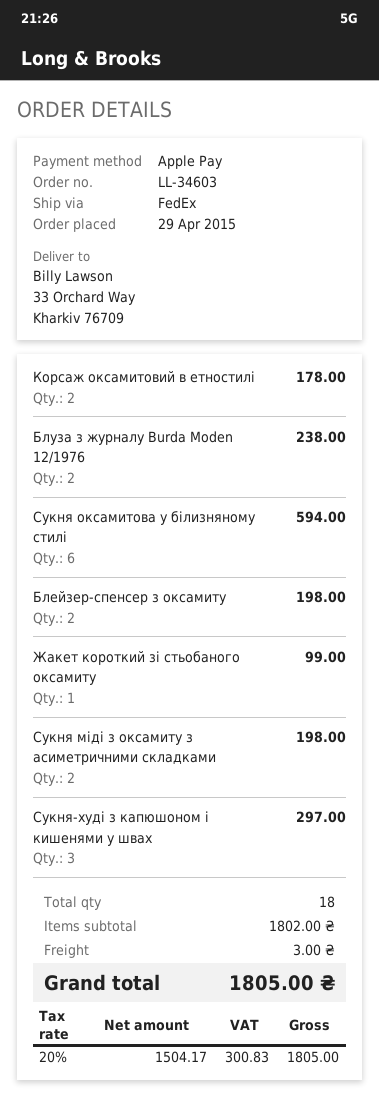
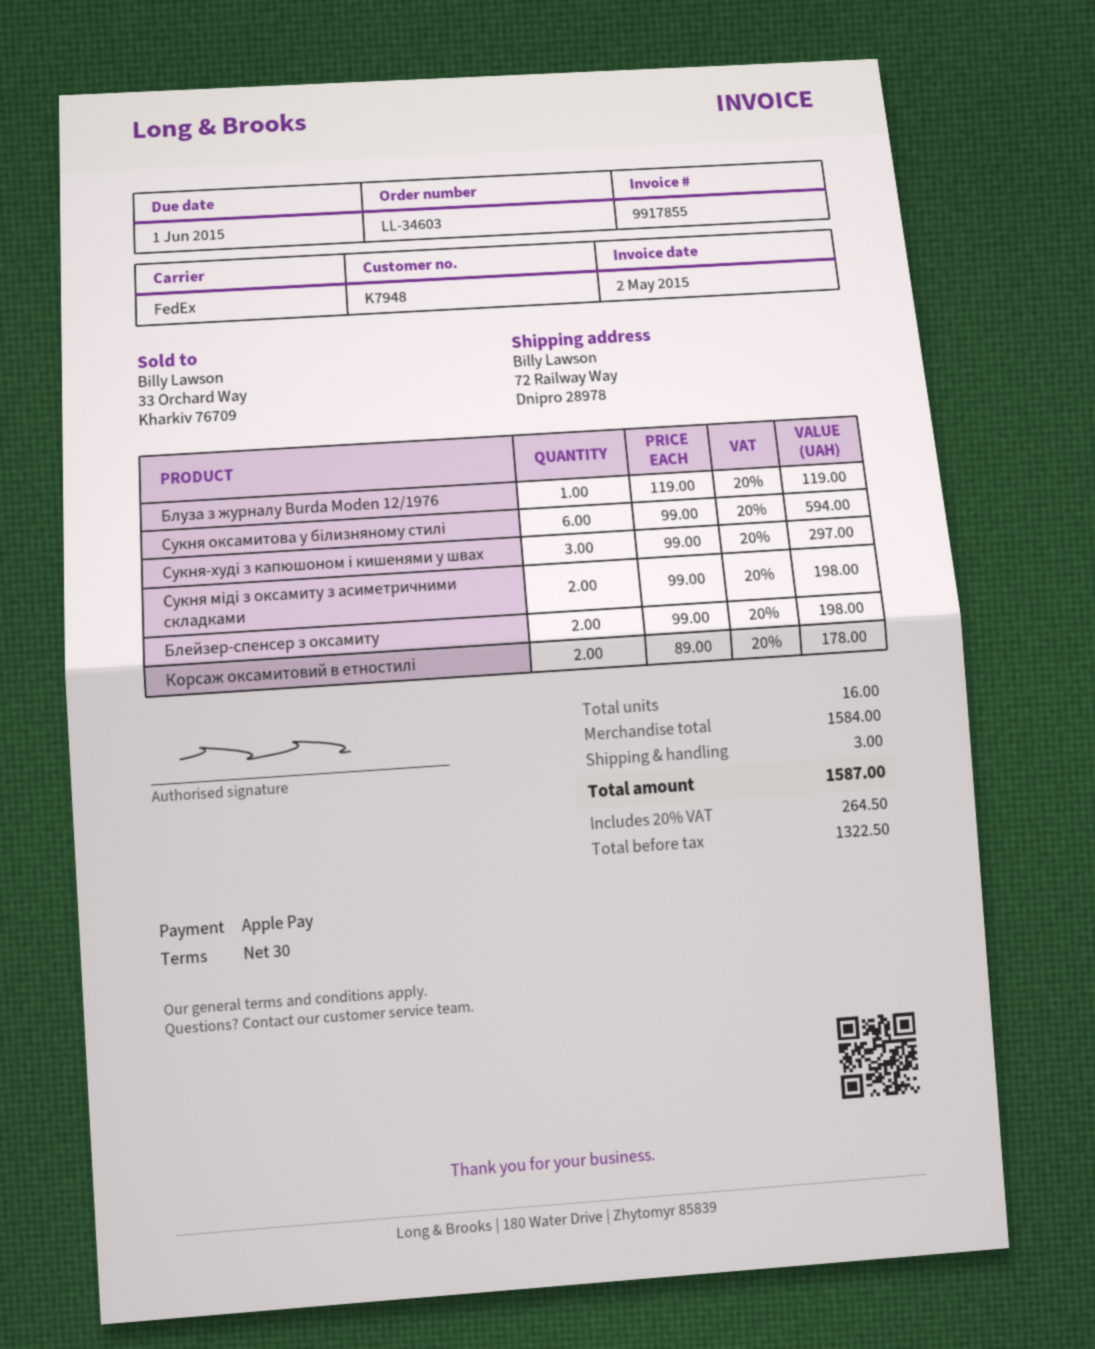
ship to: 33 Orchard Way, Kharkiv 76709 -> 72 Railway Way, Dnipro 28978
Блуза з журналу Burda Moden 12/1976: 2 for 238.00 -> 1 for 119.00
Жакет короткий зі стьобаного оксамиту: 1 for 99.00 -> none
total quantity: 18 -> 16
subtotal: 1802.00 -> 1584.00
net: 1504.17 -> 1322.50
tax: 20% = 300.83 -> 20% = 264.50
total: 1805.00 -> 1587.00

